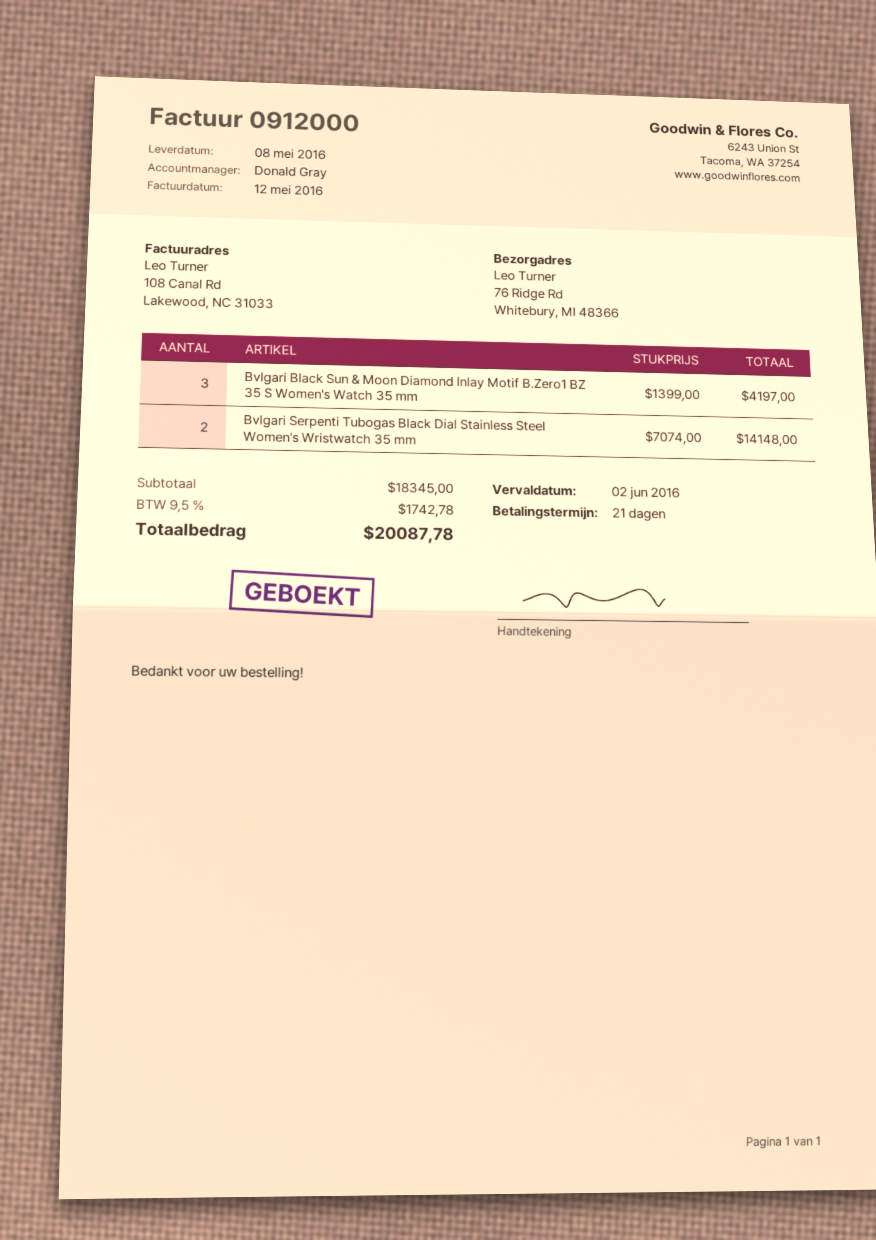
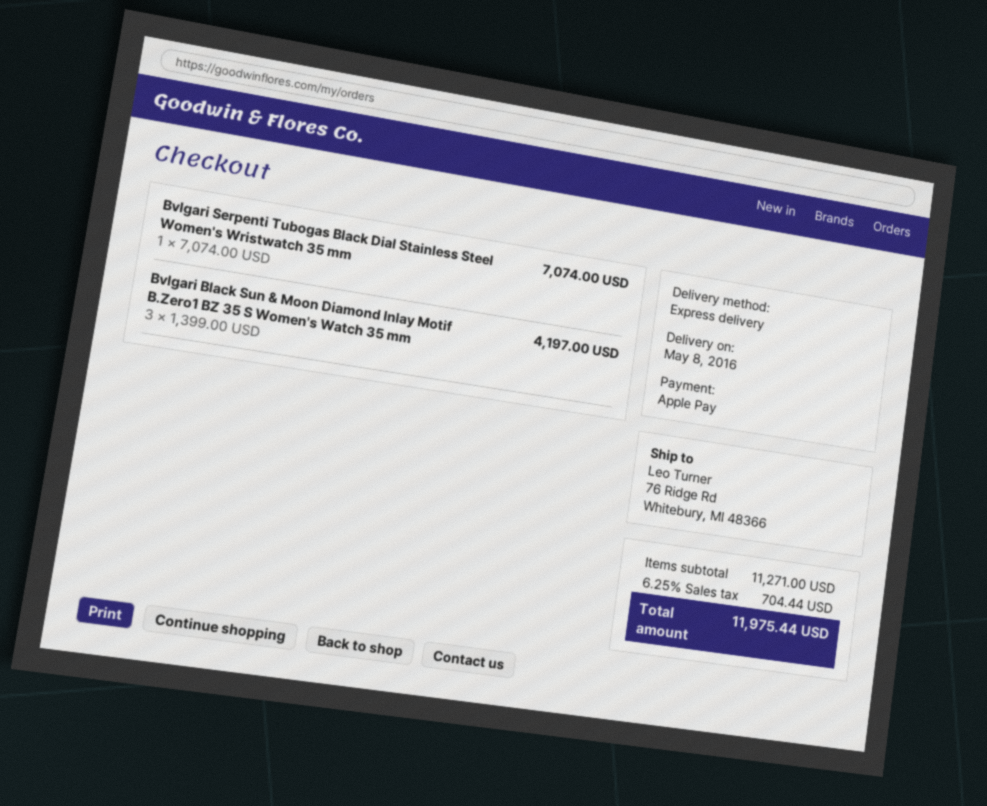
Bvlgari Serpenti Tubogas Black Dial Stainless Steel Women's Wristwatch 35 mm: 2 x 7074.00 = 14148.00 -> 1 x 7074.00 = 7074.00
subtotal: 18345.00 -> 11271.00
tax: 9.5% = 1742.78 -> 6.25% = 704.44
total: 20087.78 -> 11975.44

